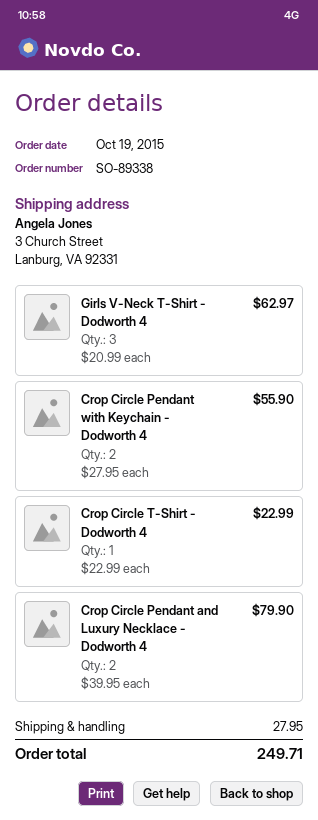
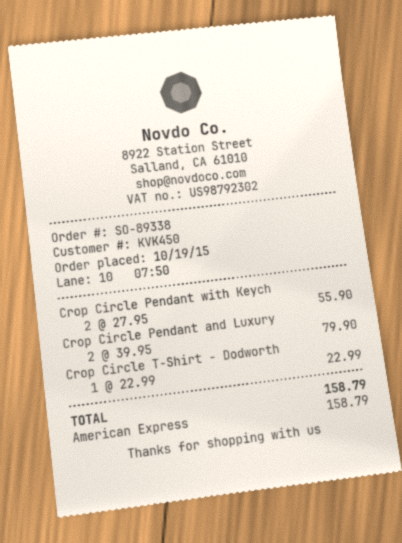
Girls V-Neck T-Shirt - Dodworth 4: 3 x 20.99 = 62.97 -> none
shipping: 27.95 -> none
total: 249.71 -> 158.79

